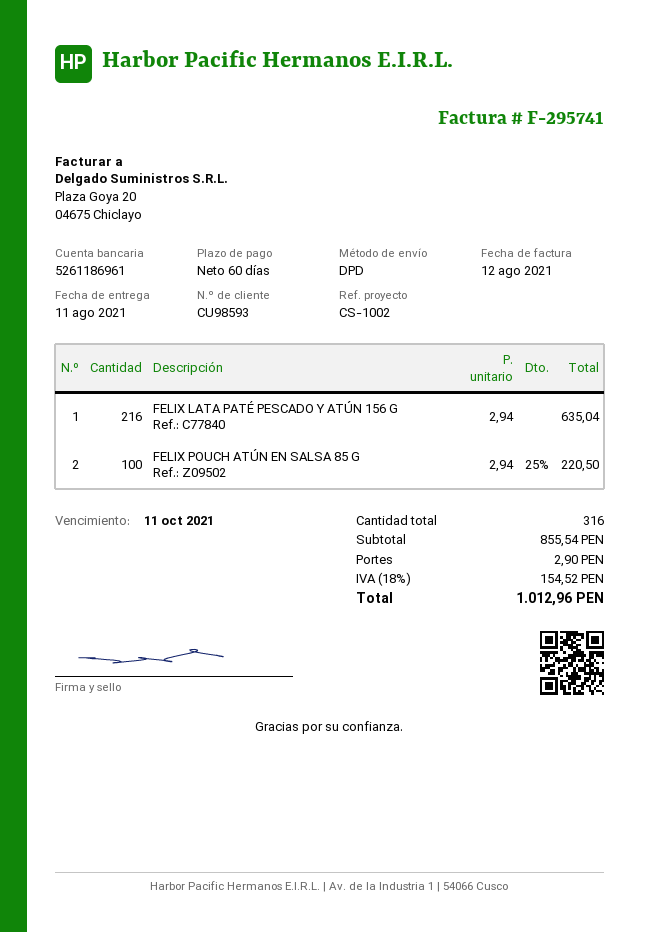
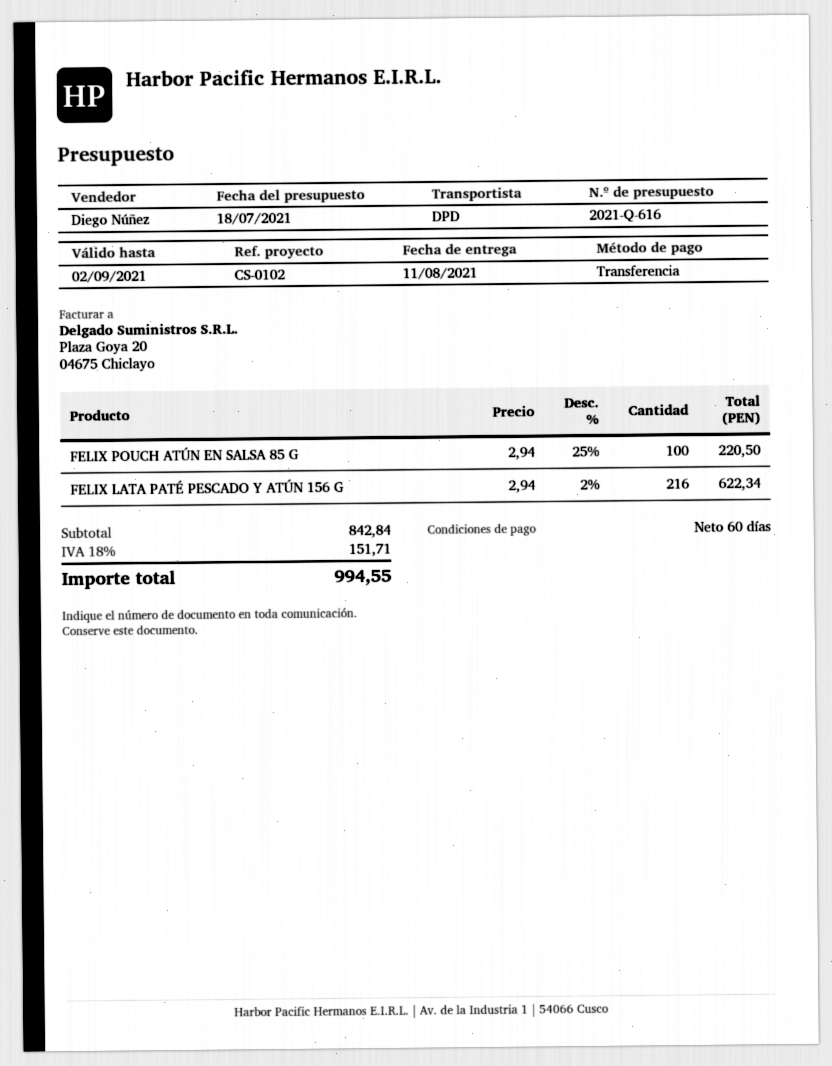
reference: CS-1002 -> CS-0102
FELIX LATA PATÉ PESCADO Y ATÚN 156 G: 216 x 2.94 = 635.04 -> 216 x 2.94 - 2% = 622.34
subtotal: 855.54 -> 842.84
shipping: 2.90 -> none
tax: 18% = 154.52 -> 18% = 151.71
total: 1012.96 -> 994.55

